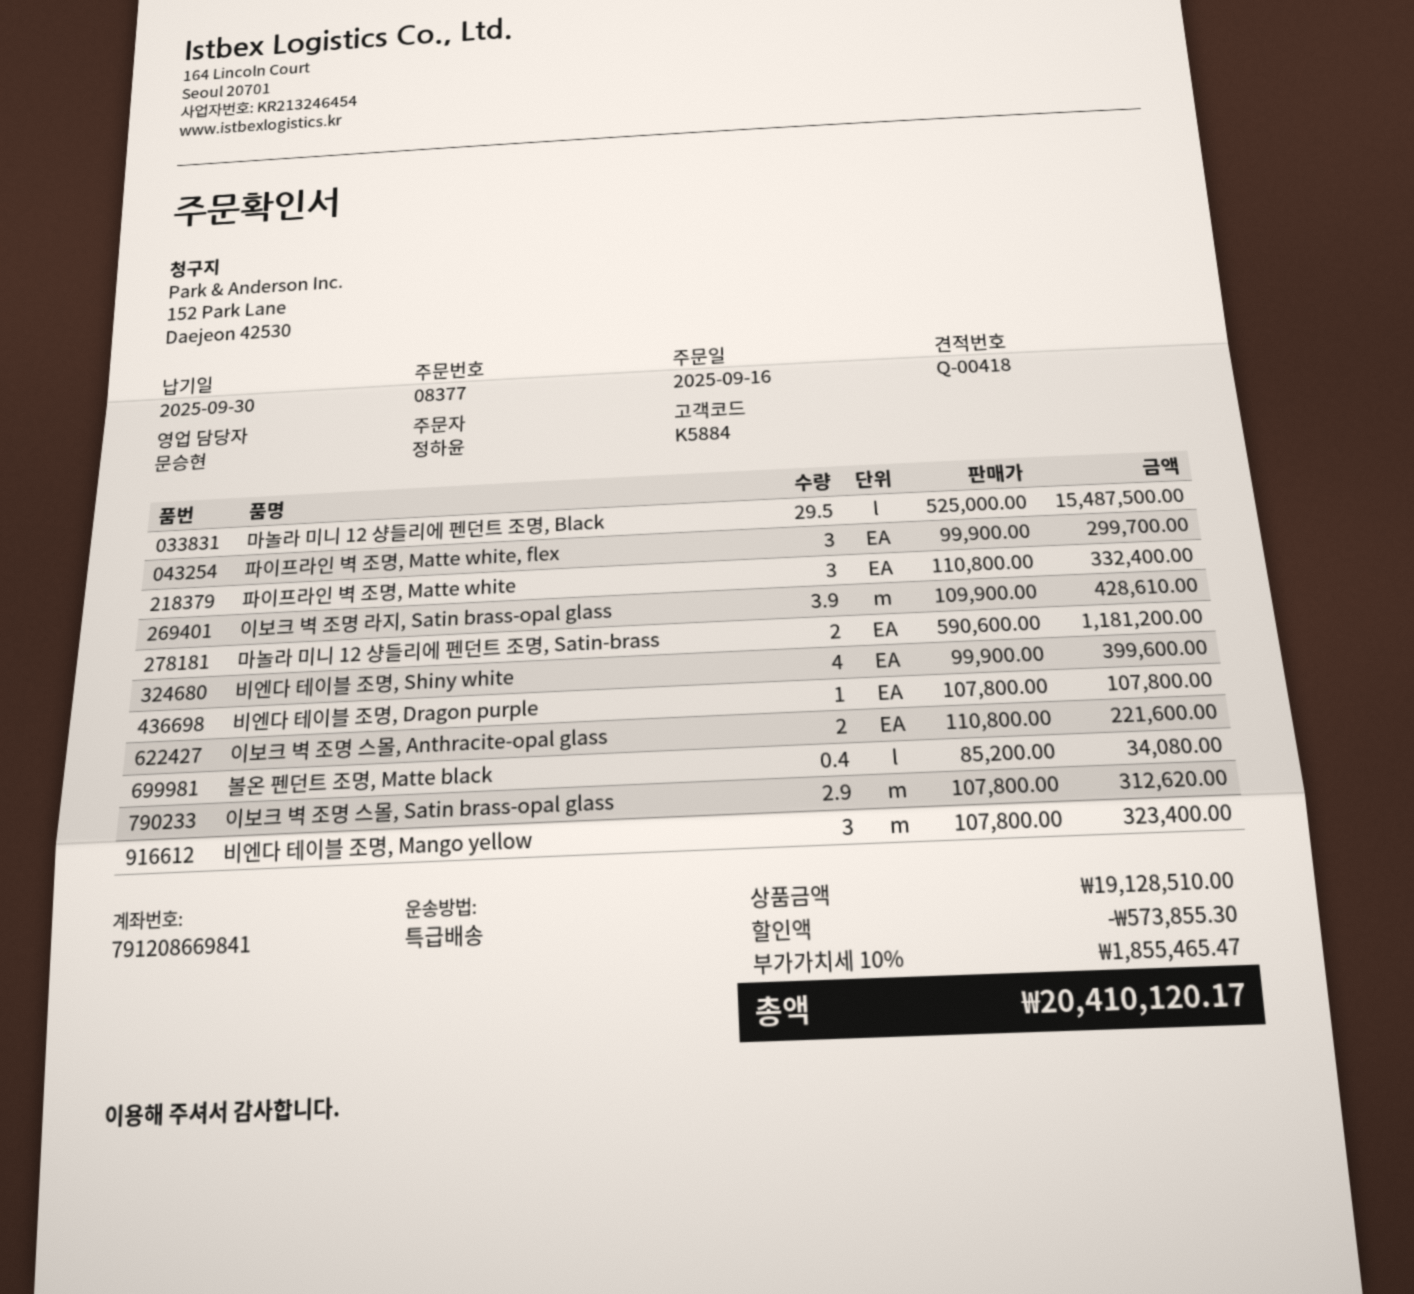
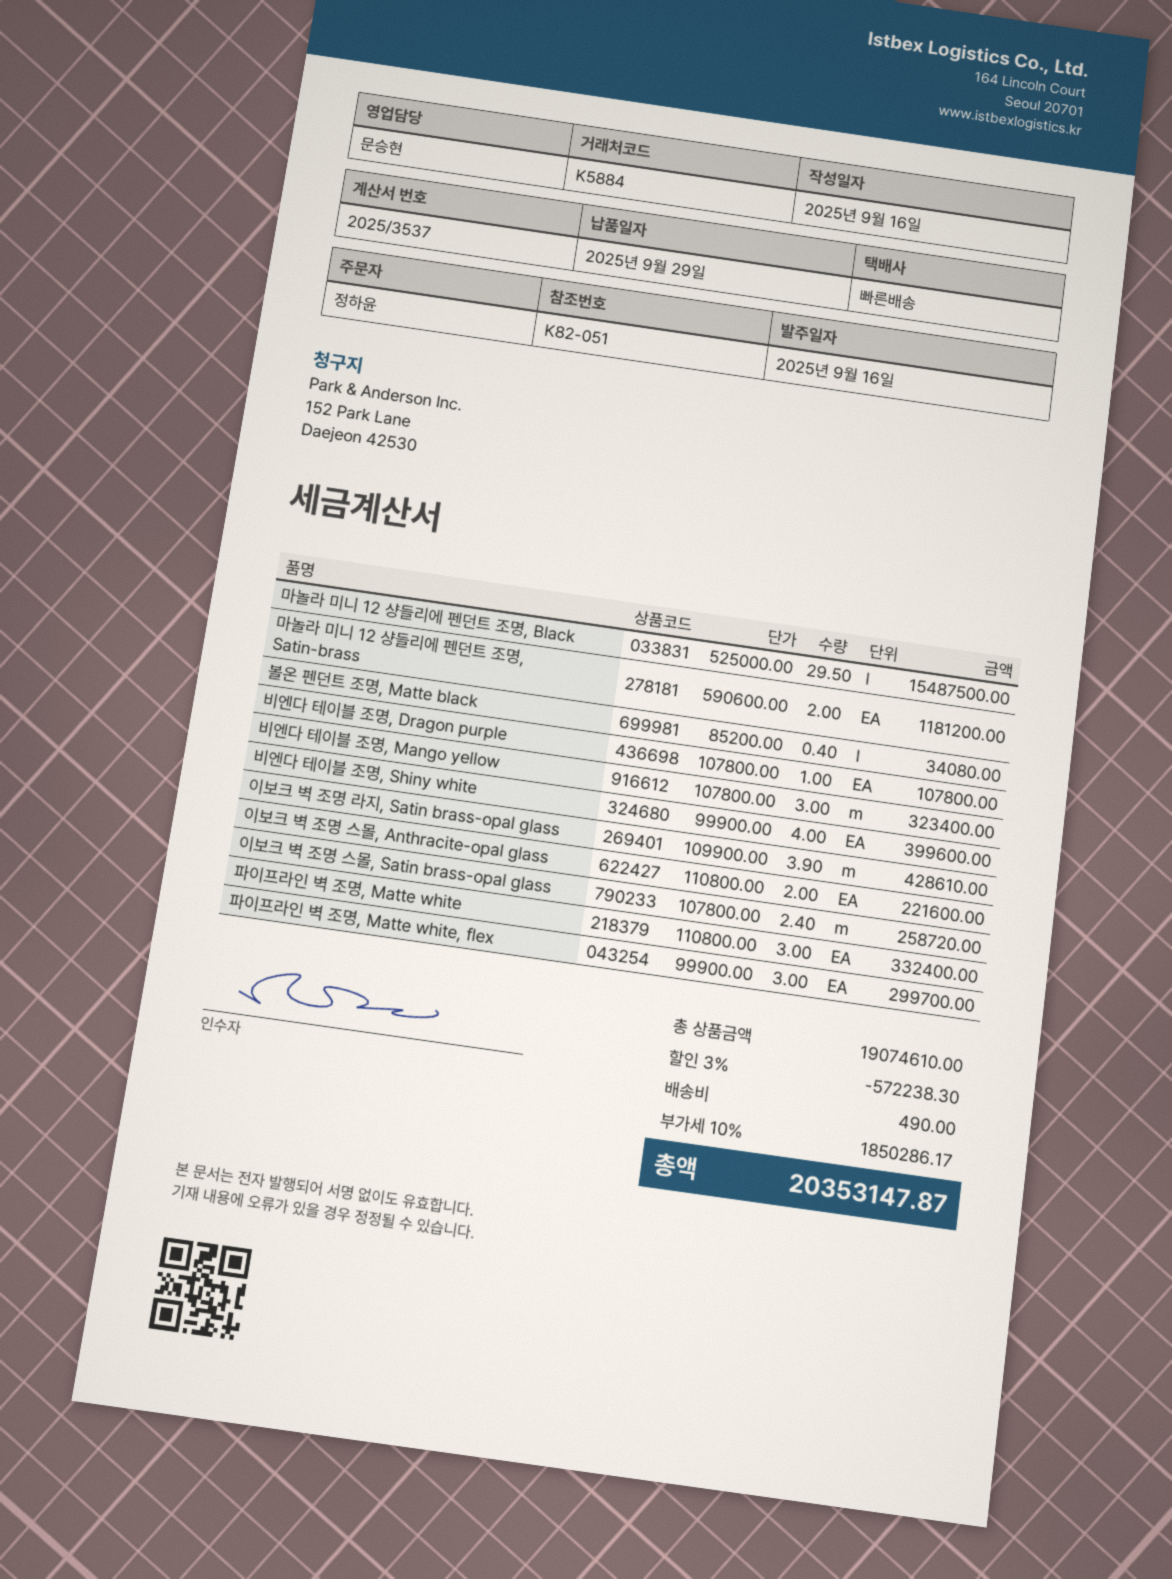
delivery date: 2025-09-30 -> 2025-09-29
이보크 벽 조명 스몰, Satin brass-opal glass: 2.9 x 107800.00 = 312620.00 -> 2.4 x 107800.00 = 258720.00
subtotal: 19128510.00 -> 19074610.00
discount: 573855.30 -> 572238.30
shipping: none -> 490.00
tax: 10% = 1855465.47 -> 10% = 1850286.17
total: 20410120.17 -> 20353147.87

